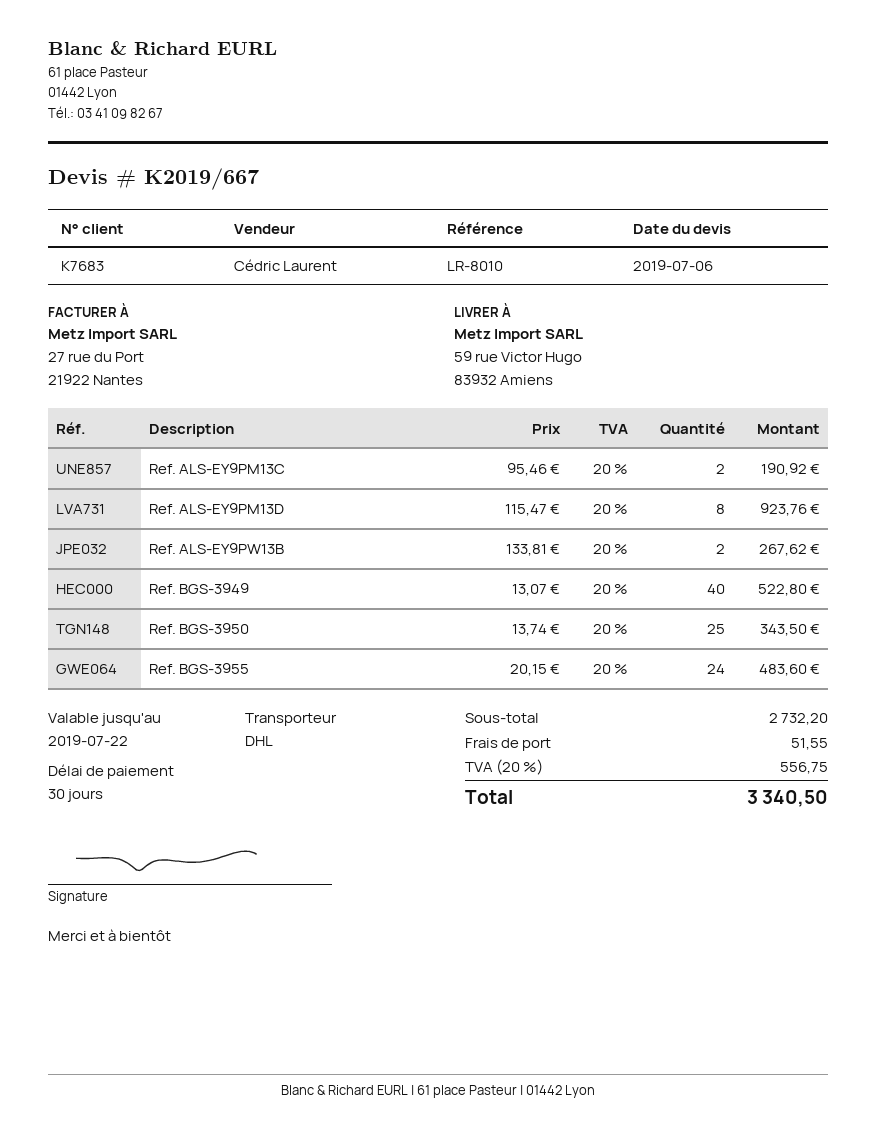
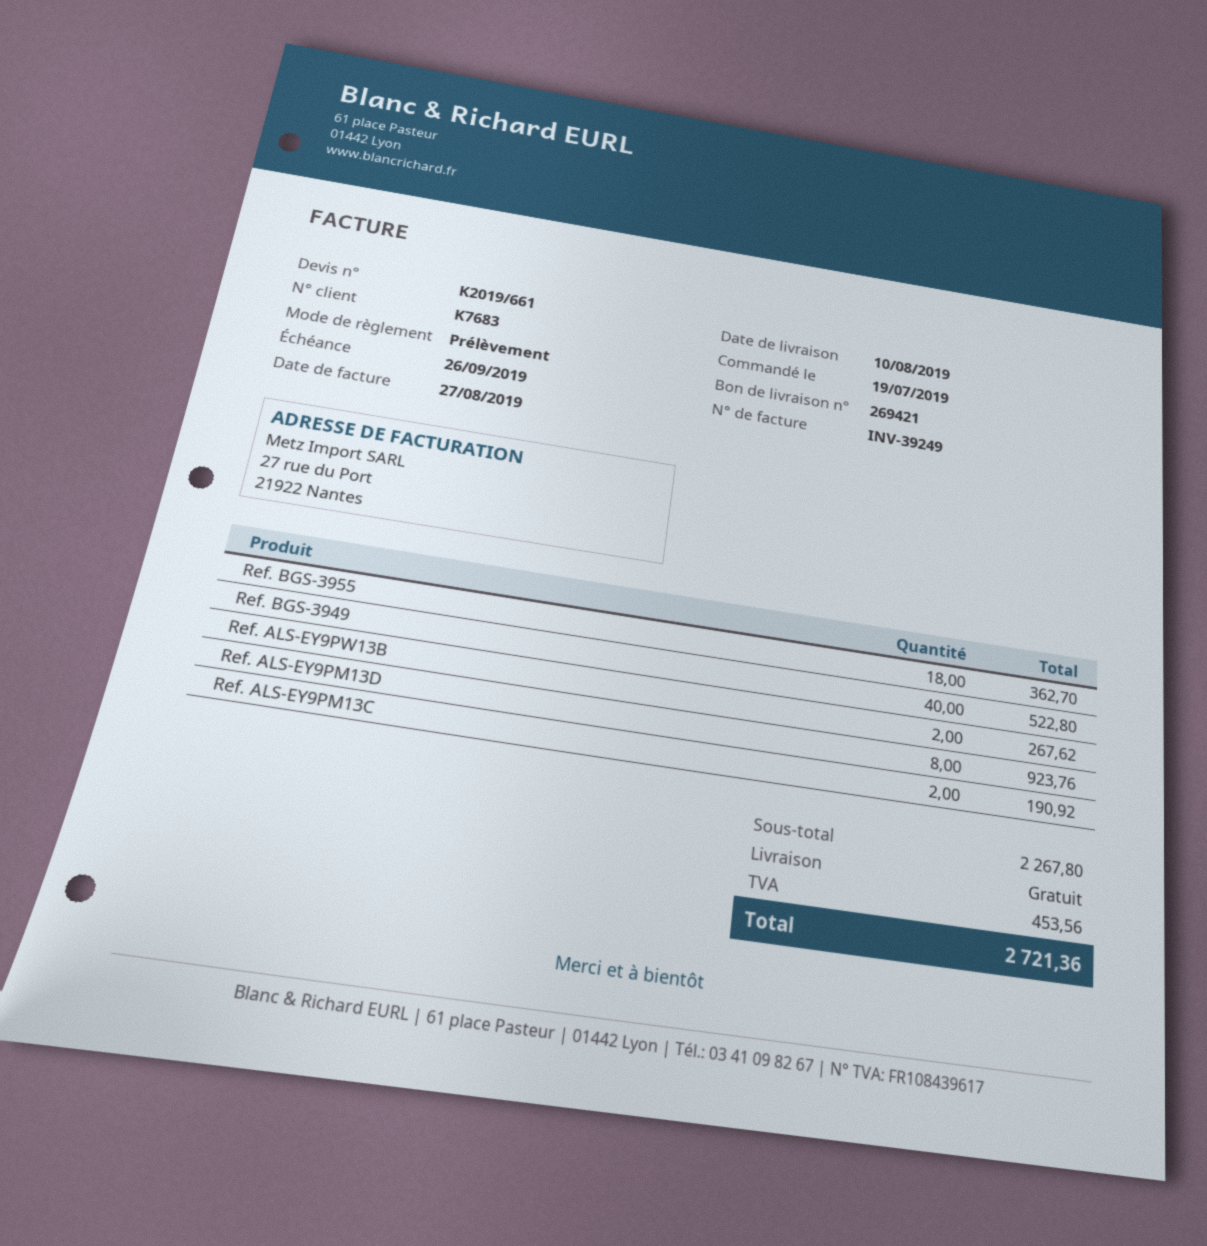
quote number: K2019/667 -> K2019/661
Ref. BGS-3950: 25 for 343.50 -> none
Ref. BGS-3955: 24 for 483.60 -> 18 for 362.70
subtotal: 2732.20 -> 2267.80
shipping: 51.55 -> 0.00
tax: 556.75 -> 453.56
total: 3340.50 -> 2721.36

